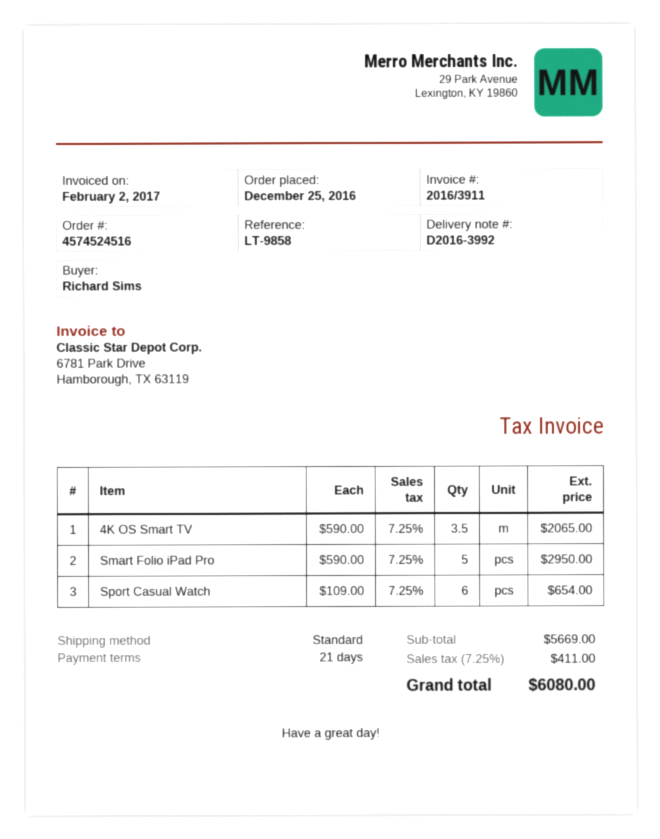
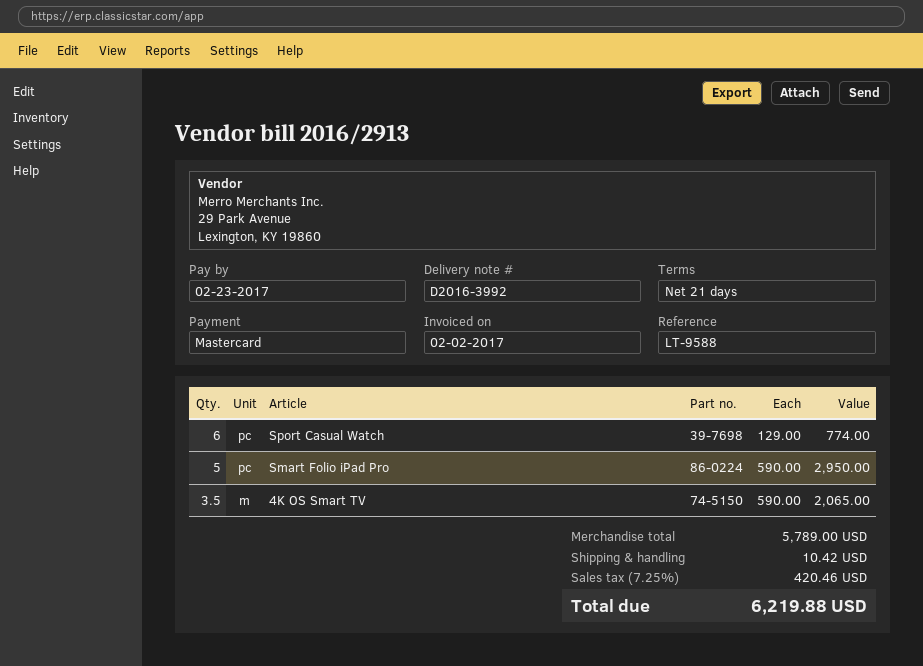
invoice number: 2016/3911 -> 2016/2913
reference: LT-9858 -> LT-9588
Sport Casual Watch: 6 x 109.00 = 654.00 -> 6 x 129.00 = 774.00
subtotal: 5669.00 -> 5789.00
shipping: none -> 10.42
tax: 7.25% = 411.00 -> 7.25% = 420.46
total: 6080.00 -> 6219.88

